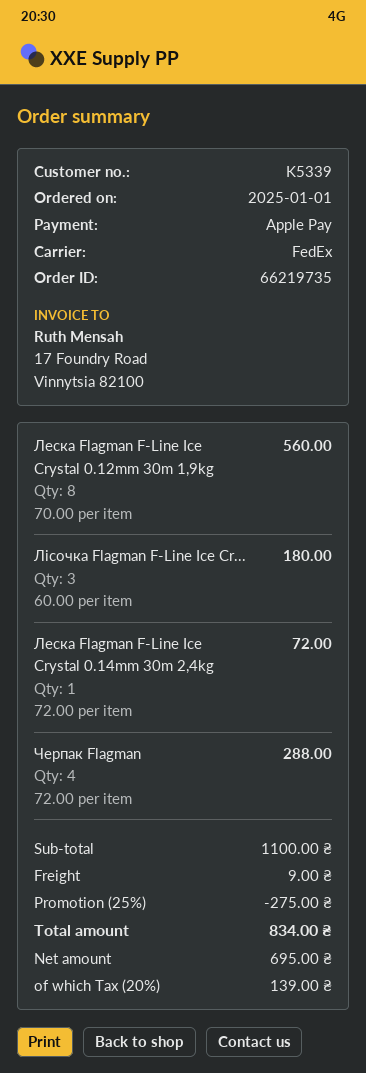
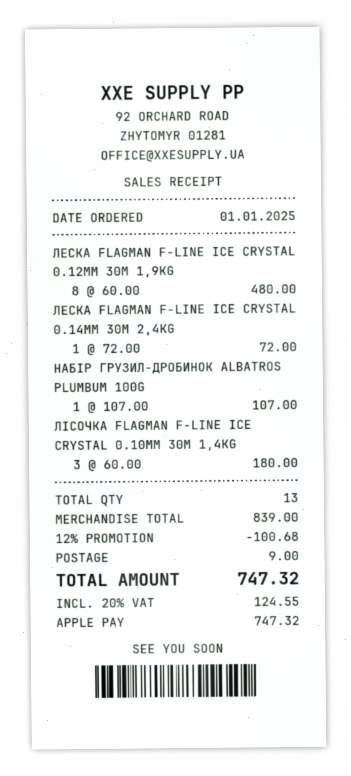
Леска Flagman F-Line Ice Crystal 0.12mm 30m 1,9kg: 8 x 70.00 = 560.00 -> 8 x 60.00 = 480.00
Черпак Flagman: 4 x 72.00 = 288.00 -> none
НАБІР ГРУЗИЛ-ДРОБИНОК ALBATROS PLUMBUM 100G: none -> 1 x 107.00 = 107.00
subtotal: 1100.00 -> 839.00
discount: 25% = 275.00 -> 12% = 100.68
tax: 20% = 139.00 -> 20% = 124.55
total: 834.00 -> 747.32

